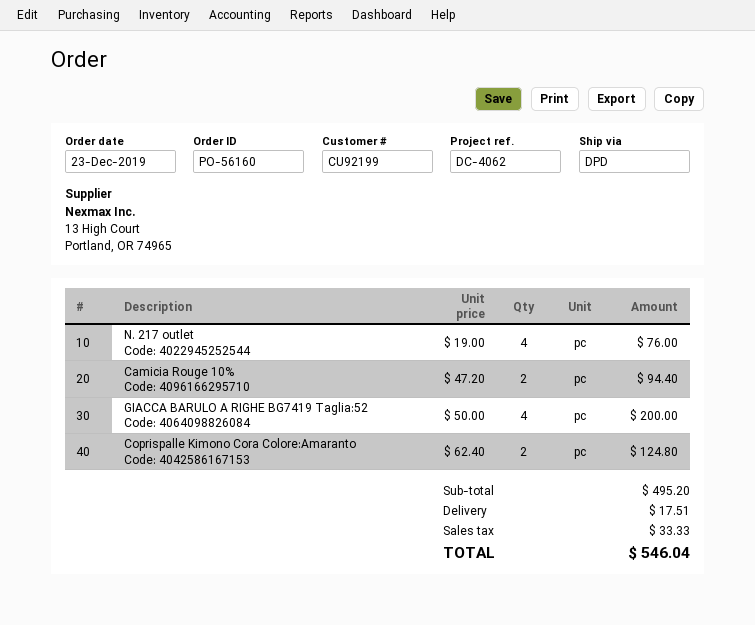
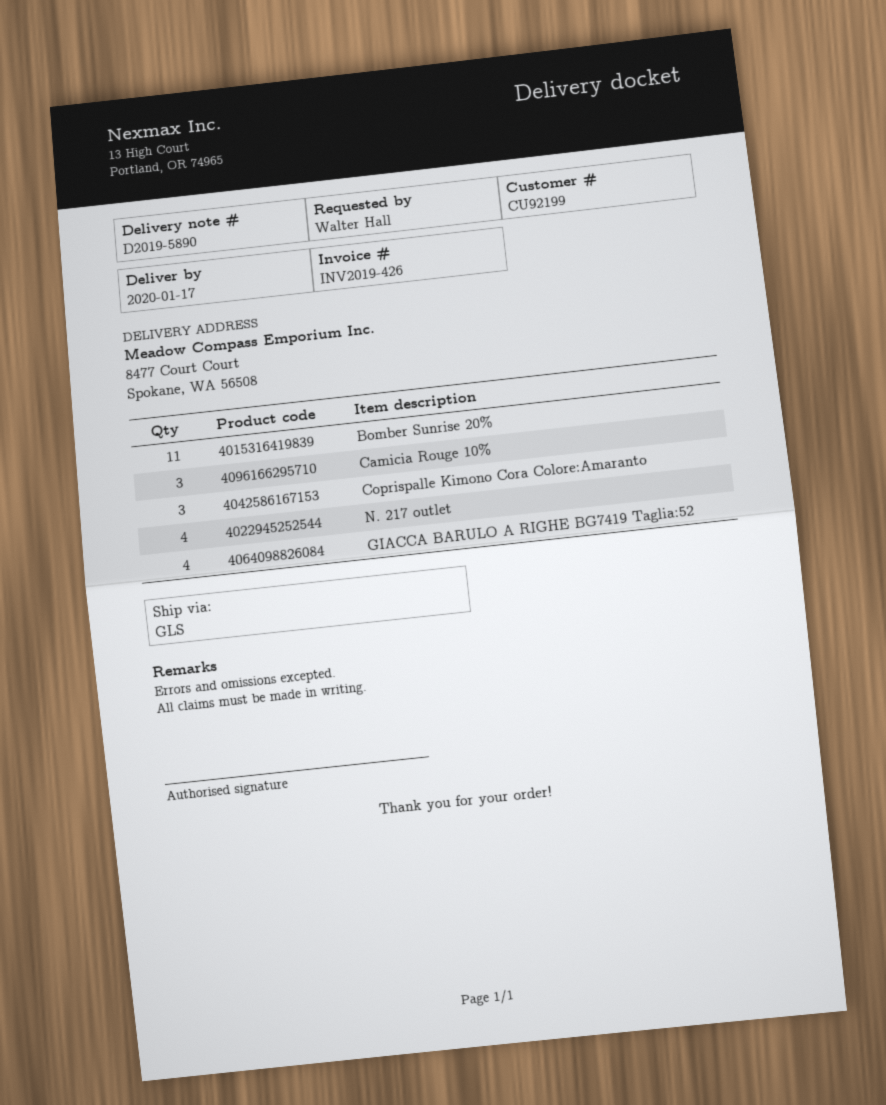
shipping method: DPD -> GLS
Camicia Rouge 10%: 2 -> 3
Coprispalle Kimono Cora Colore:Amaranto: 2 -> 3
Bomber Sunrise 20%: none -> 11

